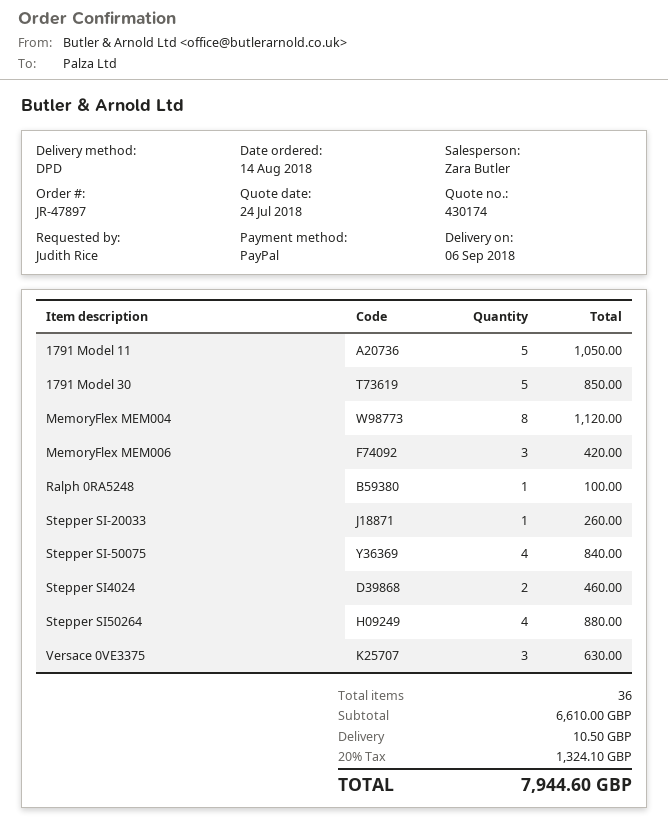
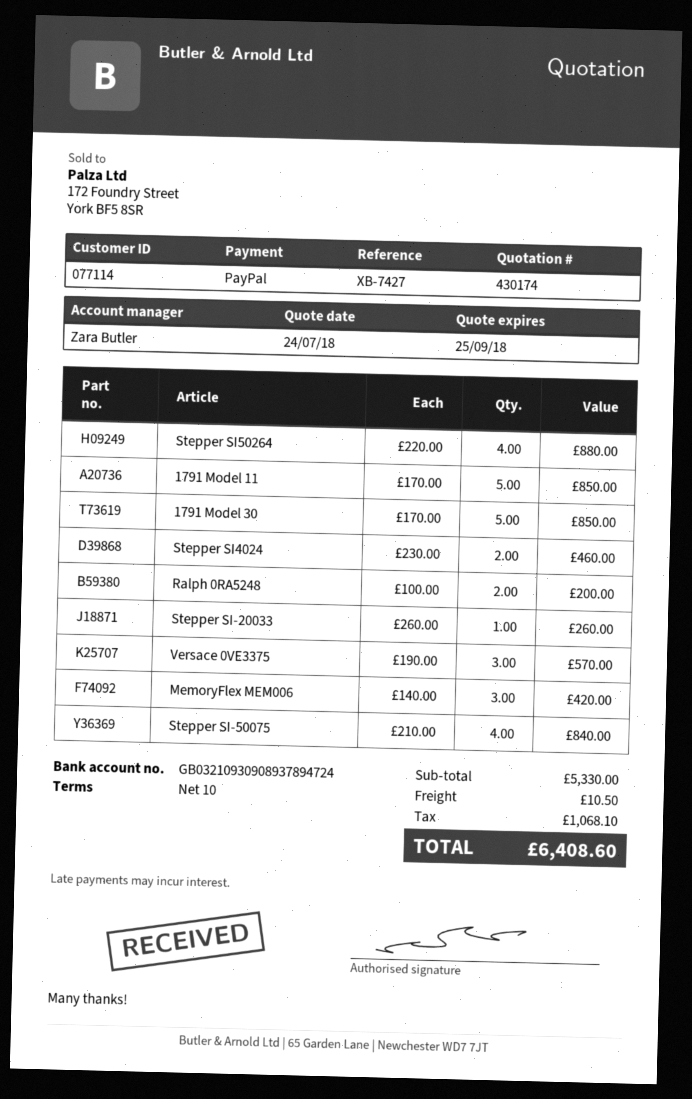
1791 Model 11: 5 for 1050.00 -> 5 for 850.00
MemoryFlex MEM004: 8 for 1120.00 -> none
Ralph 0RA5248: 1 for 100.00 -> 2 for 200.00
Versace 0VE3375: 3 for 630.00 -> 3 for 570.00
subtotal: 6610.00 -> 5330.00
tax: 1324.10 -> 1068.10
total: 7944.60 -> 6408.60

